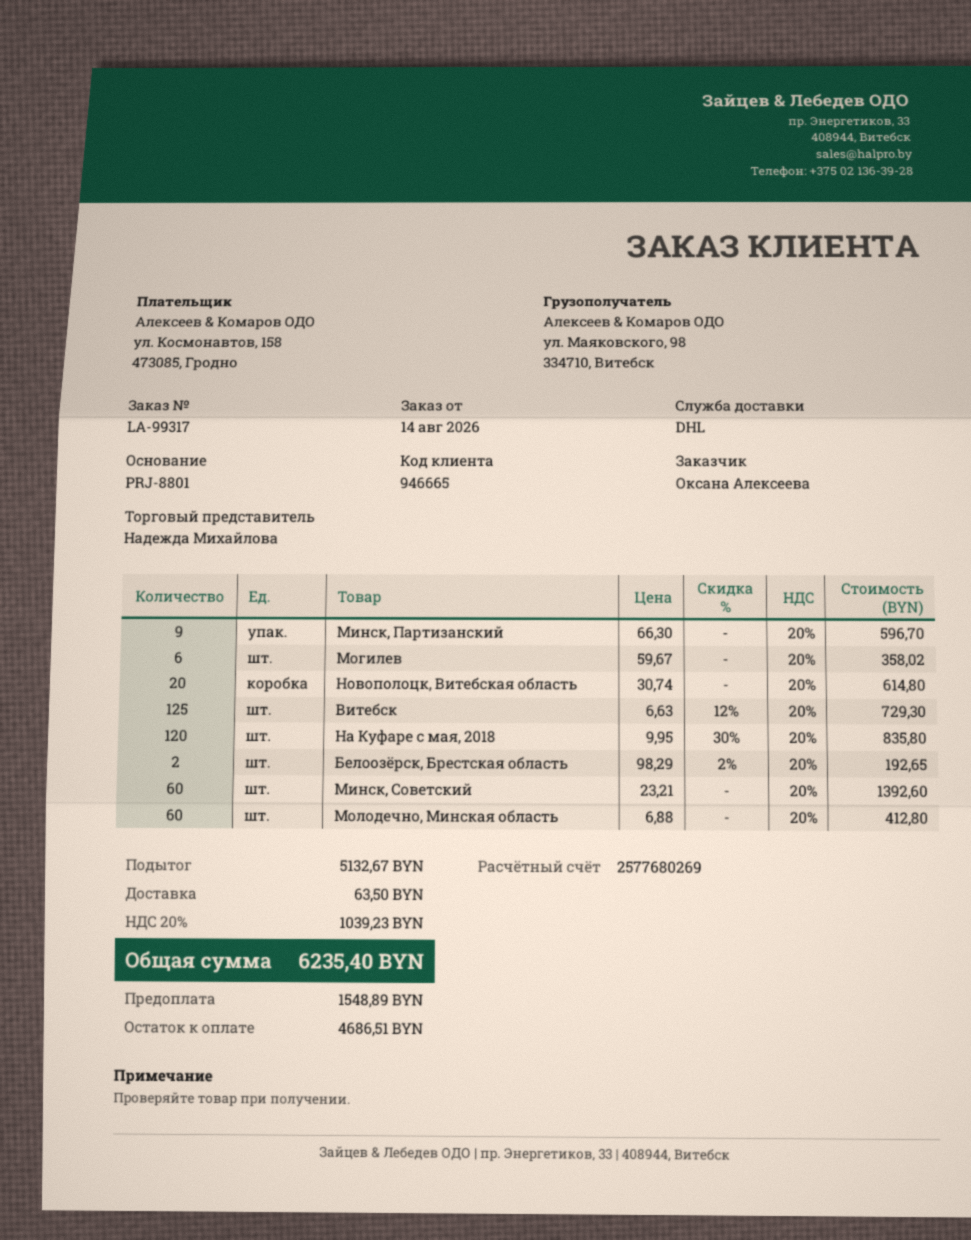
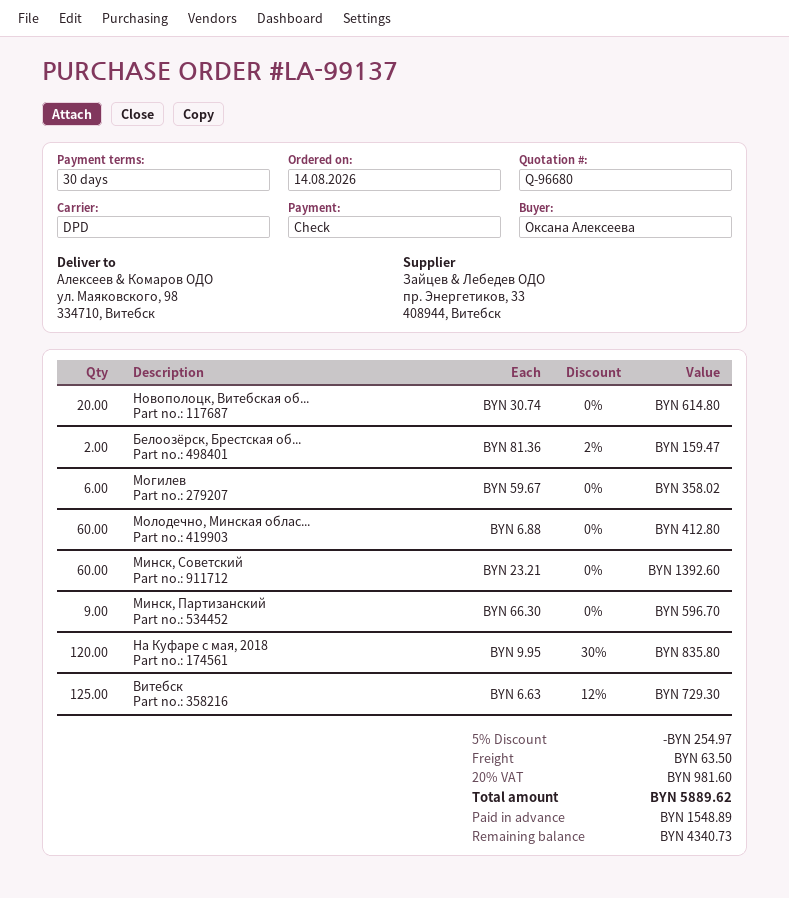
order number: LA-99317 -> LA-99137
shipping method: DHL -> DPD
Белоозёрск, Брестская область: 2 x 98.29 - 2% = 192.65 -> 2 x 81.36 - 2% = 159.47
discount: none -> 5% = 254.97
tax: 20% = 1039.23 -> 20% = 981.60
total: 6235.40 -> 5889.62
balance: 4686.51 -> 4340.73

